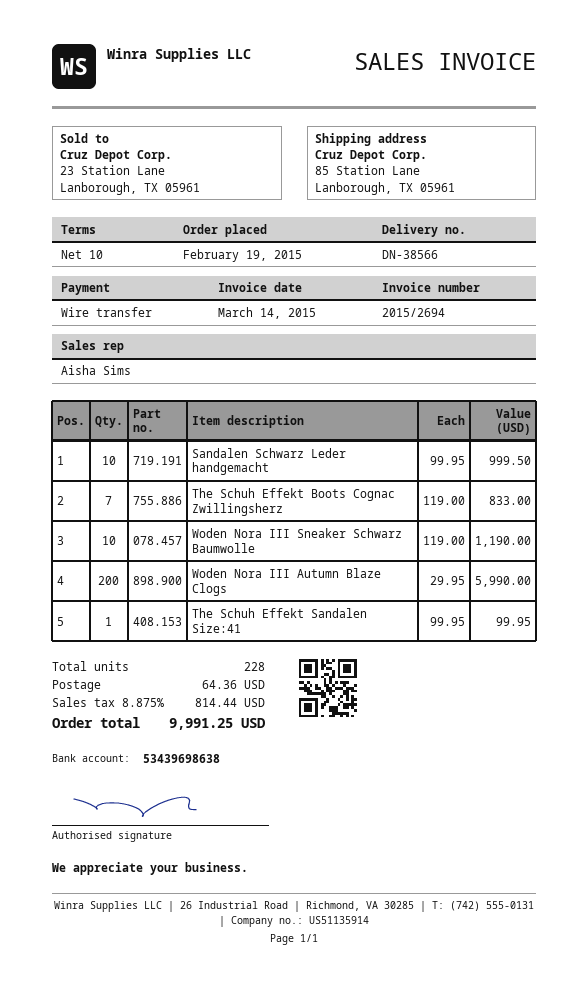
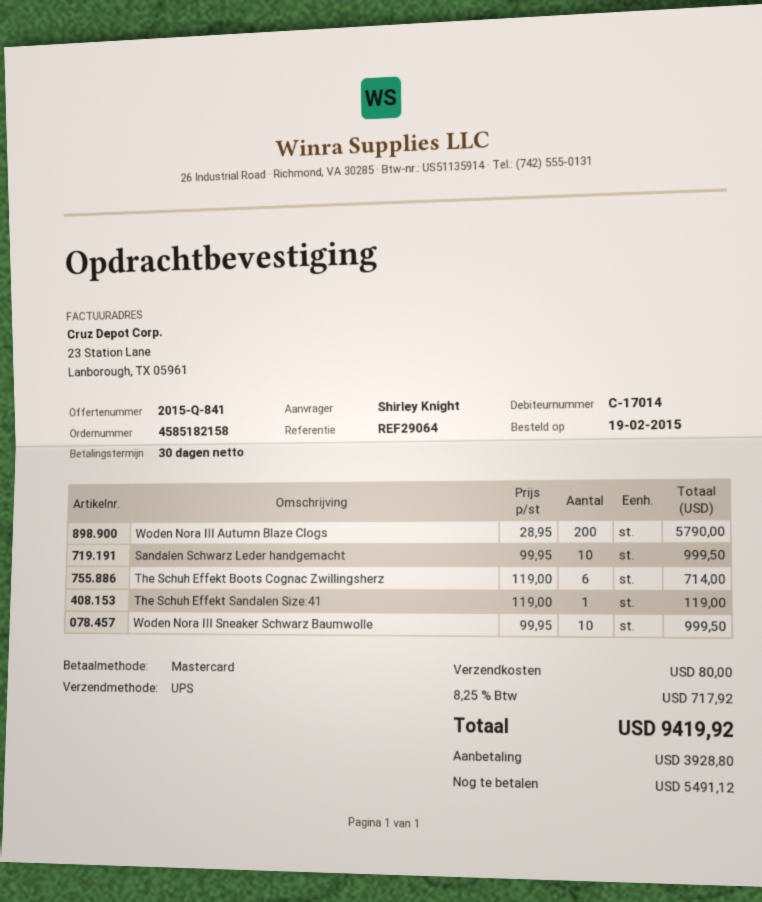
payment terms: 10 days -> 30 days
payment method: bank transfer -> Mastercard
The Schuh Effekt Boots Cognac Zwillingsherz: 7 x 119.00 = 833.00 -> 6 x 119.00 = 714.00
Woden Nora III Sneaker Schwarz Baumwolle: 10 x 119.00 = 1190.00 -> 10 x 99.95 = 999.50
Woden Nora III Autumn Blaze Clogs: 200 x 29.95 = 5990.00 -> 200 x 28.95 = 5790.00
The Schuh Effekt Sandalen Size:41: 1 x 99.95 = 99.95 -> 1 x 119.00 = 119.00
shipping: 64.36 -> 80.00
tax: 8.875% = 814.44 -> 8.25% = 717.92
total: 9991.25 -> 9419.92

